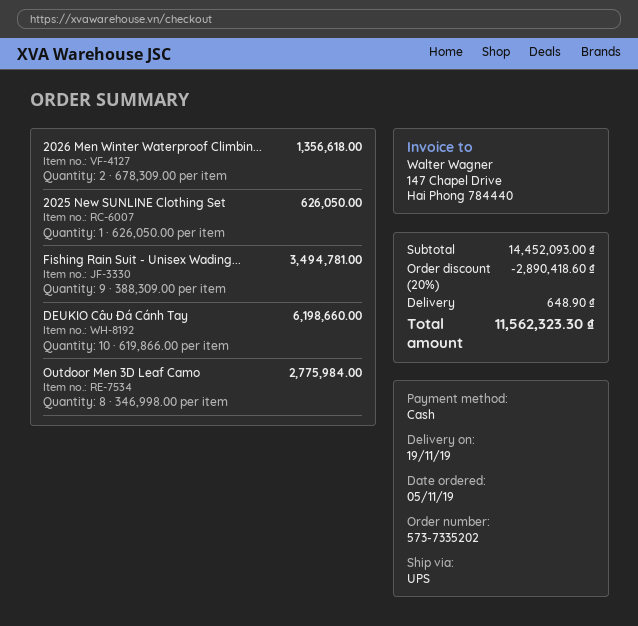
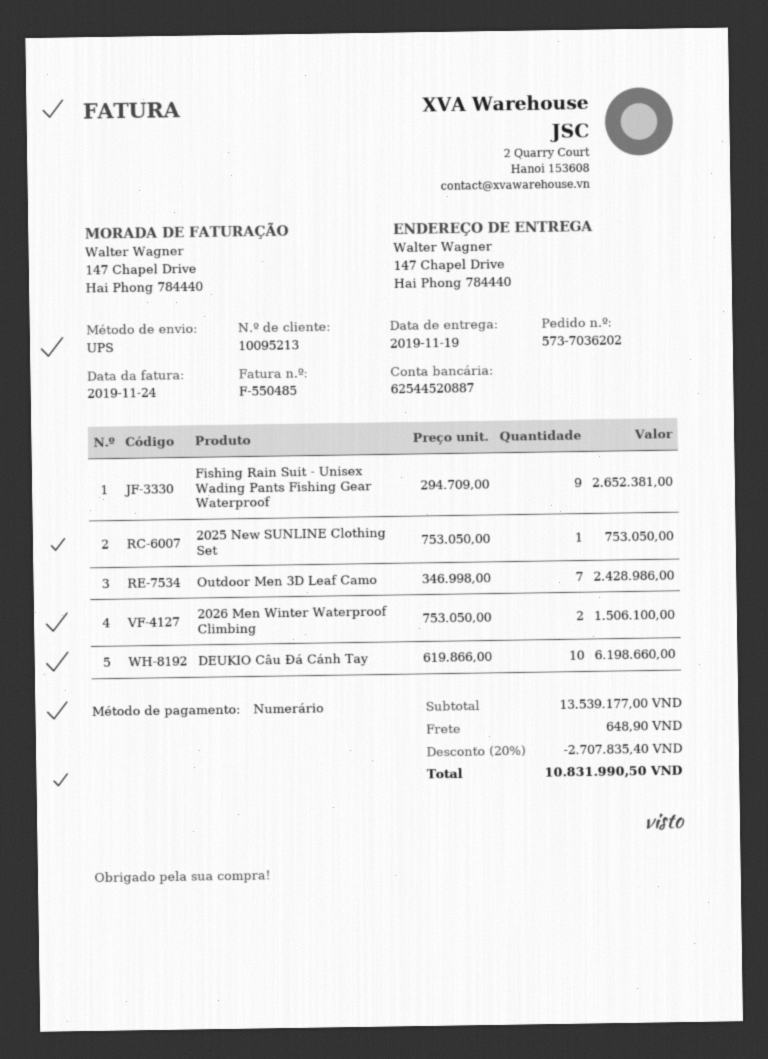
order number: 573-7335202 -> 573-7036202
2026 Men Winter Waterproof Climbin...: 2 x 678309.00 = 1356618.00 -> 2 x 753050.00 = 1506100.00
2025 New SUNLINE Clothing Set: 1 x 626050.00 = 626050.00 -> 1 x 753050.00 = 753050.00
Fishing Rain Suit - Unisex Wading...: 9 x 388309.00 = 3494781.00 -> 9 x 294709.00 = 2652381.00
Outdoor Men 3D Leaf Camo: 8 x 346998.00 = 2775984.00 -> 7 x 346998.00 = 2428986.00
subtotal: 14452093.00 -> 13539177.00
discount: 20% = 2890418.60 -> 20% = 2707835.40
total: 11562323.30 -> 10831990.50

